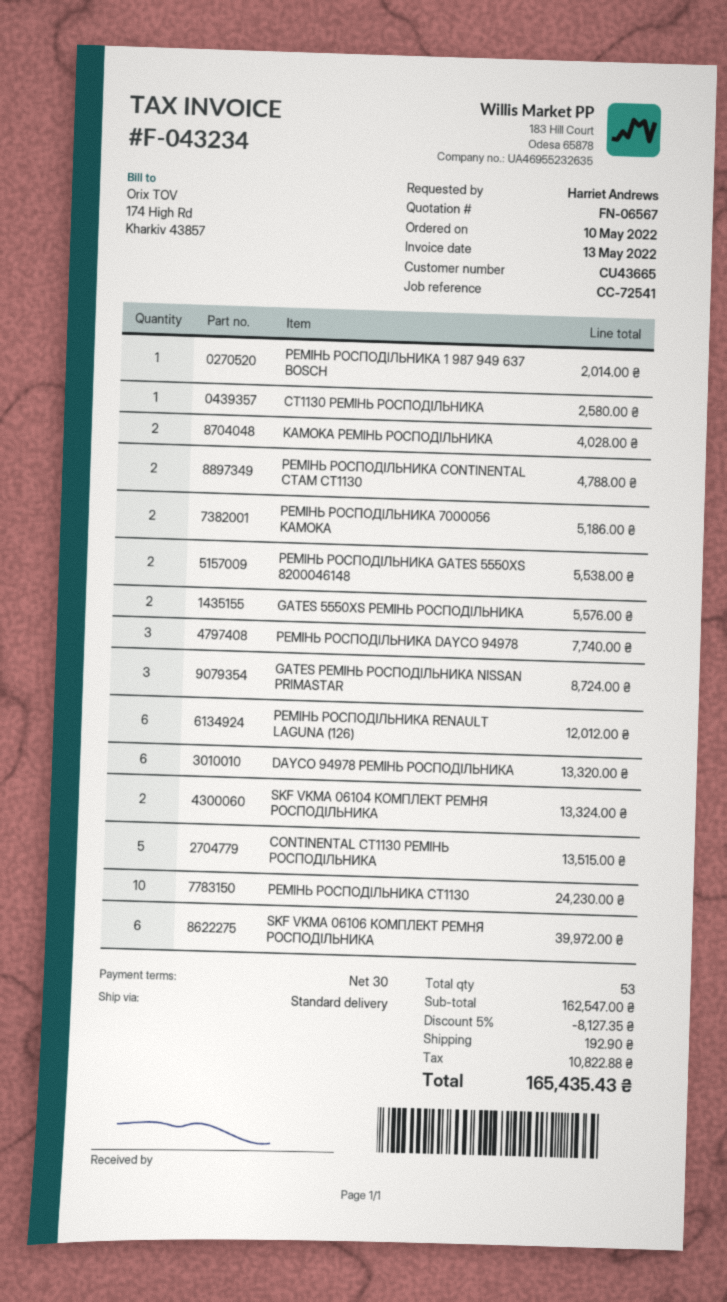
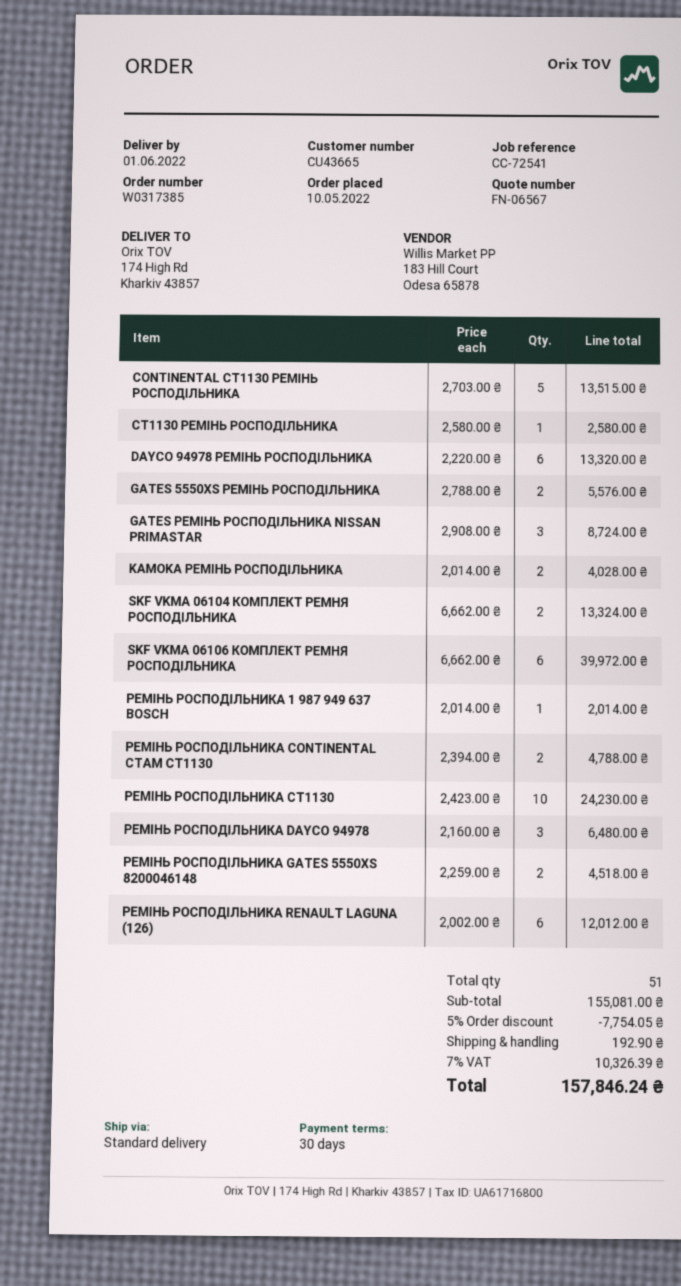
РЕМІНЬ РОСПОДІЛЬНИКА 7000056 KAMOKA: 2 for 5186.00 -> none
РЕМІНЬ РОСПОДІЛЬНИКА GATES 5550XS 8200046148: 2 for 5538.00 -> 2 for 4518.00
РЕМІНЬ РОСПОДІЛЬНИКА DAYCO 94978: 3 for 7740.00 -> 3 for 6480.00
total quantity: 53 -> 51
subtotal: 162547.00 -> 155081.00
discount: 5% = 8127.35 -> 5% = 7754.05
tax: 10822.88 -> 10326.39
total: 165435.43 -> 157846.24

